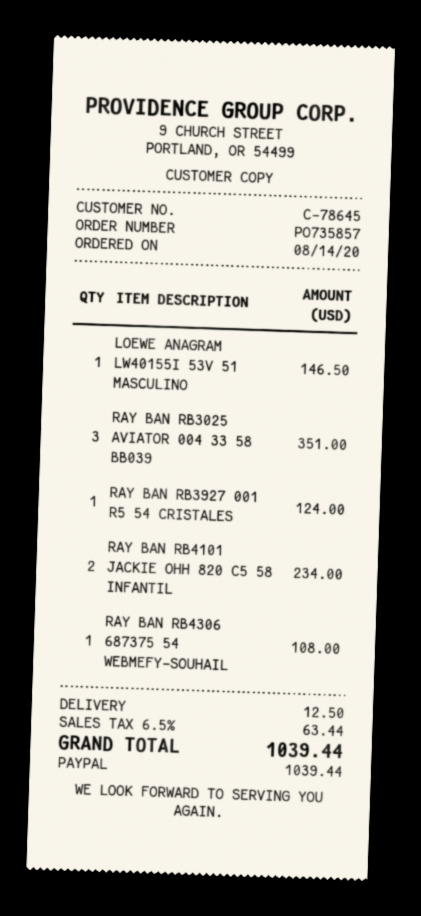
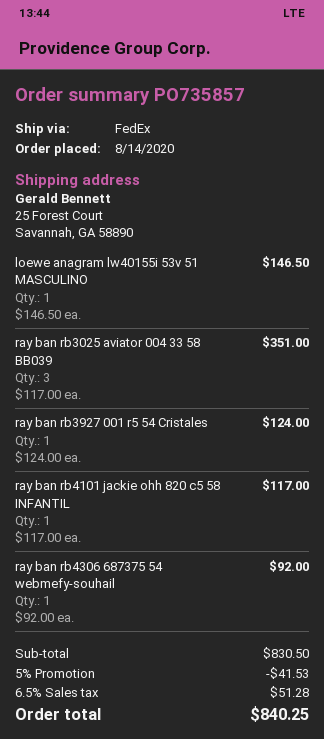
RAY BAN RB4101 JACKIE OHH 820 C5 58 INFANTIL: 2 for 234.00 -> 1 for 117.00
RAY BAN RB4306 687375 54 WEBMEFY-SOUHAIL: 1 for 108.00 -> 1 for 92.00
discount: none -> 5% = 41.53
shipping: 12.50 -> none
tax: 6.5% = 63.44 -> 6.5% = 51.28
total: 1039.44 -> 840.25

